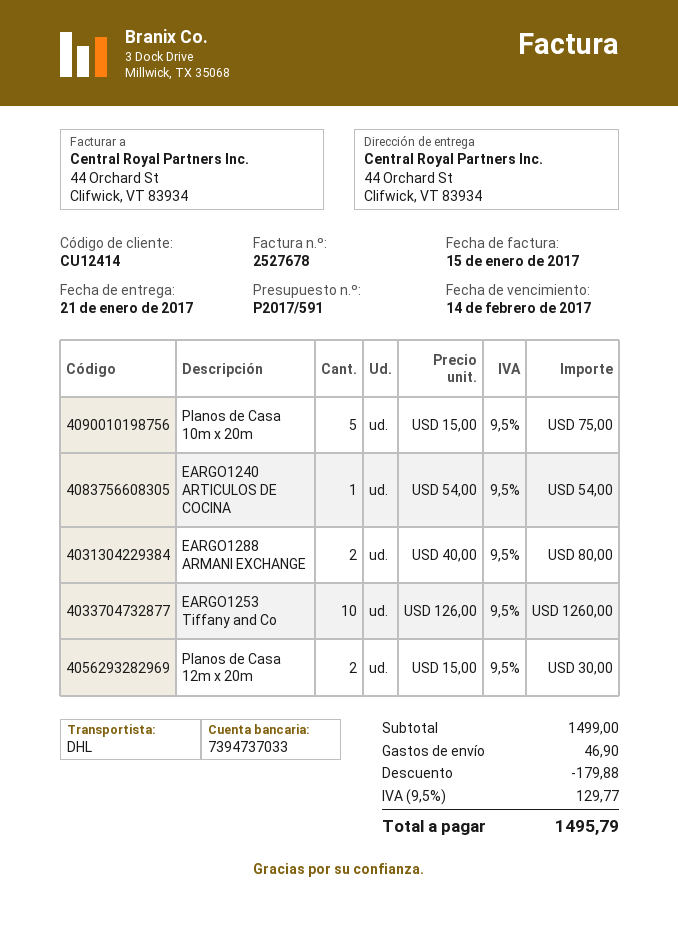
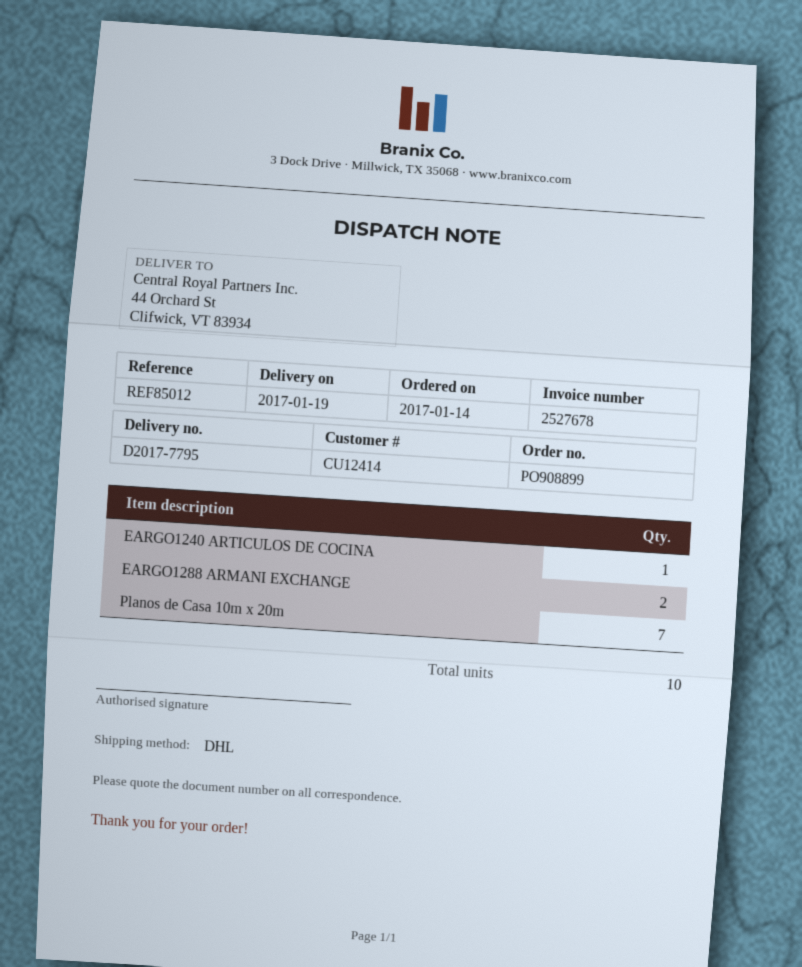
delivery date: 2017-01-21 -> 2017-01-19
Planos de Casa 10m x 20m: 5 -> 7
EARGO1253 Tiffany and Co: 10 -> none
Planos de Casa 12m x 20m: 2 -> none

